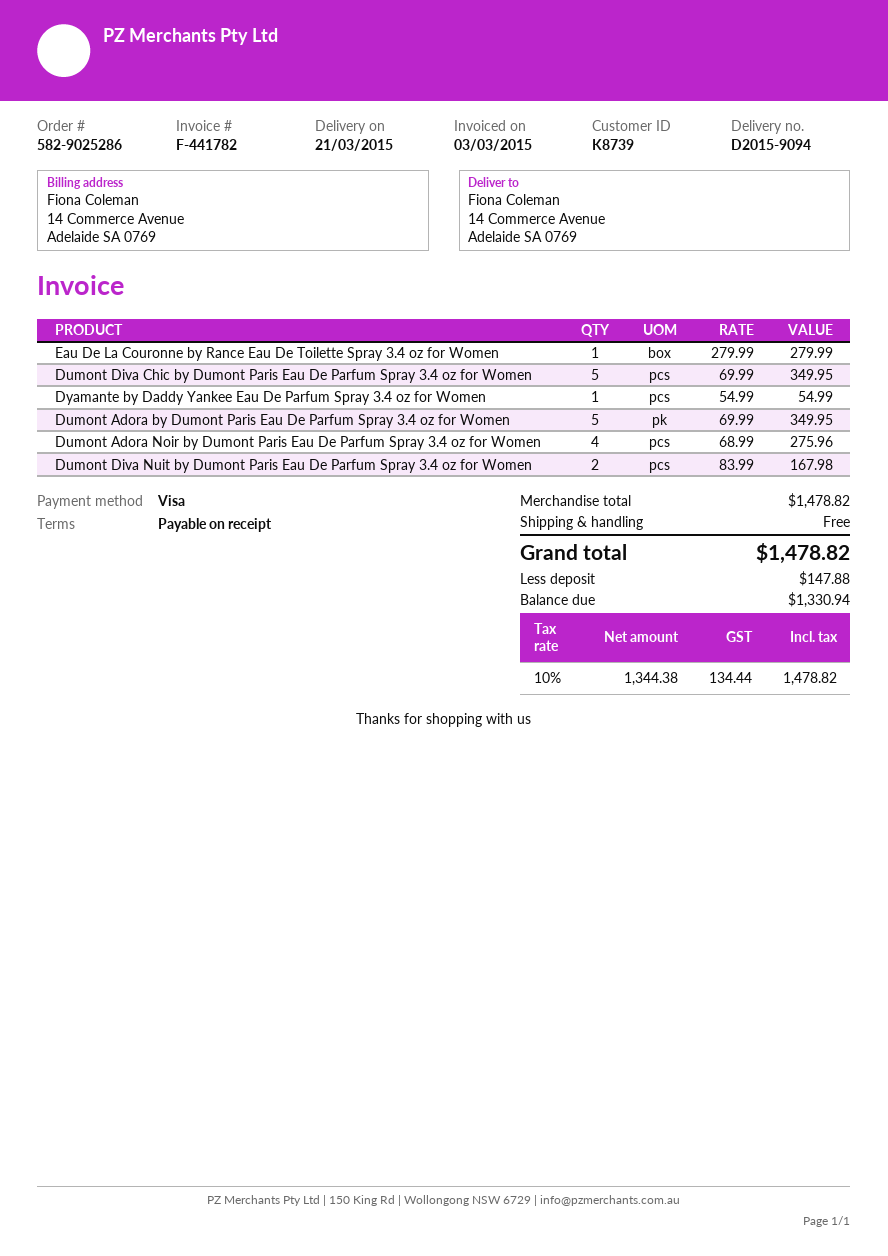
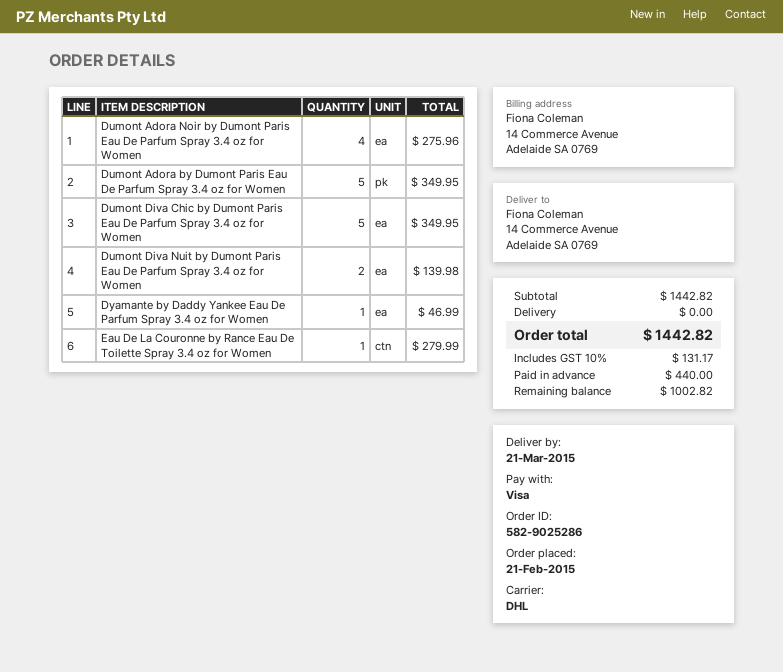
Dyamante by Daddy Yankee Eau De Parfum Spray 3.4 oz for Women: 1 for 54.99 -> 1 for 46.99
Dumont Diva Nuit by Dumont Paris Eau De Parfum Spray 3.4 oz for Women: 2 for 167.98 -> 2 for 139.98
subtotal: 1478.82 -> 1442.82
tax: 10% = 134.44 -> 10% = 131.17
total: 1478.82 -> 1442.82
deposit: 147.88 -> 440.00
balance: 1330.94 -> 1002.82

